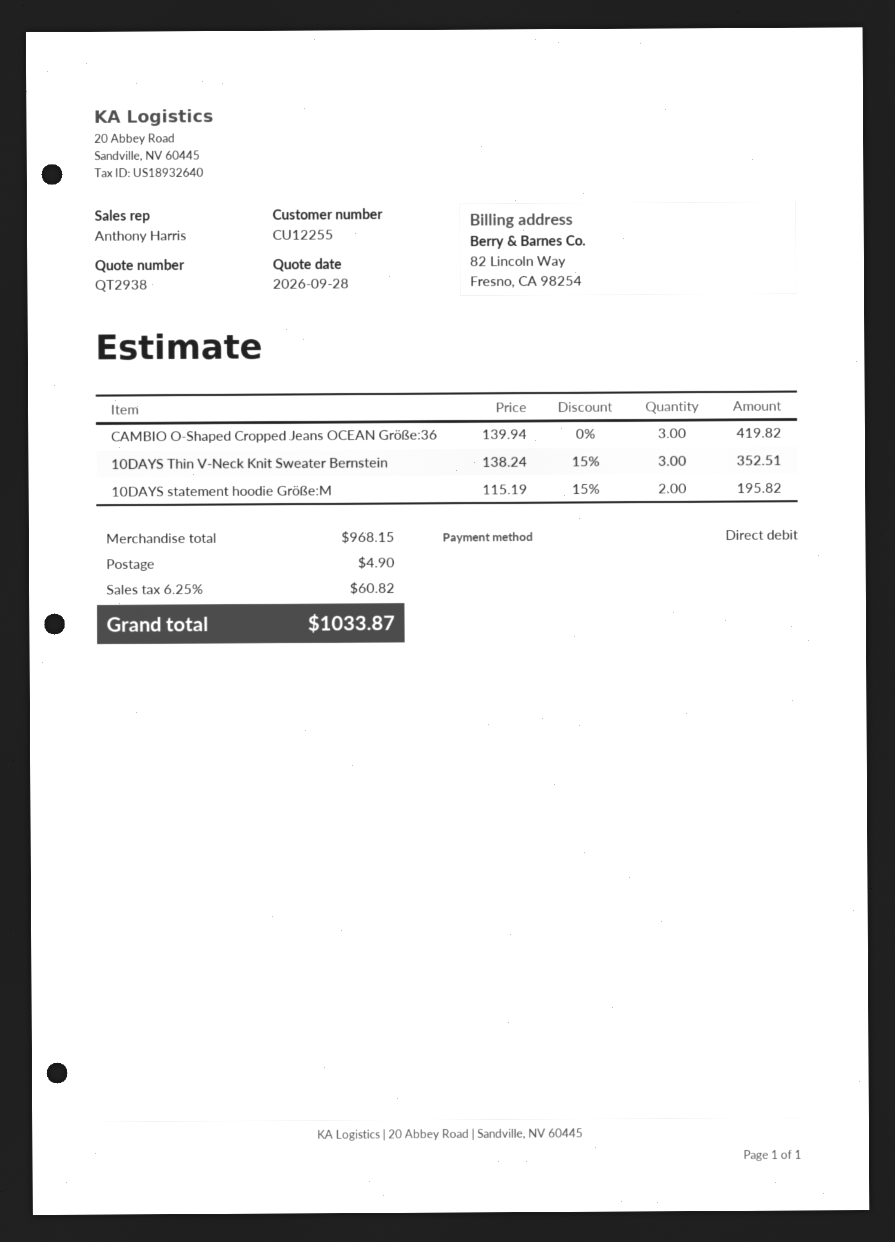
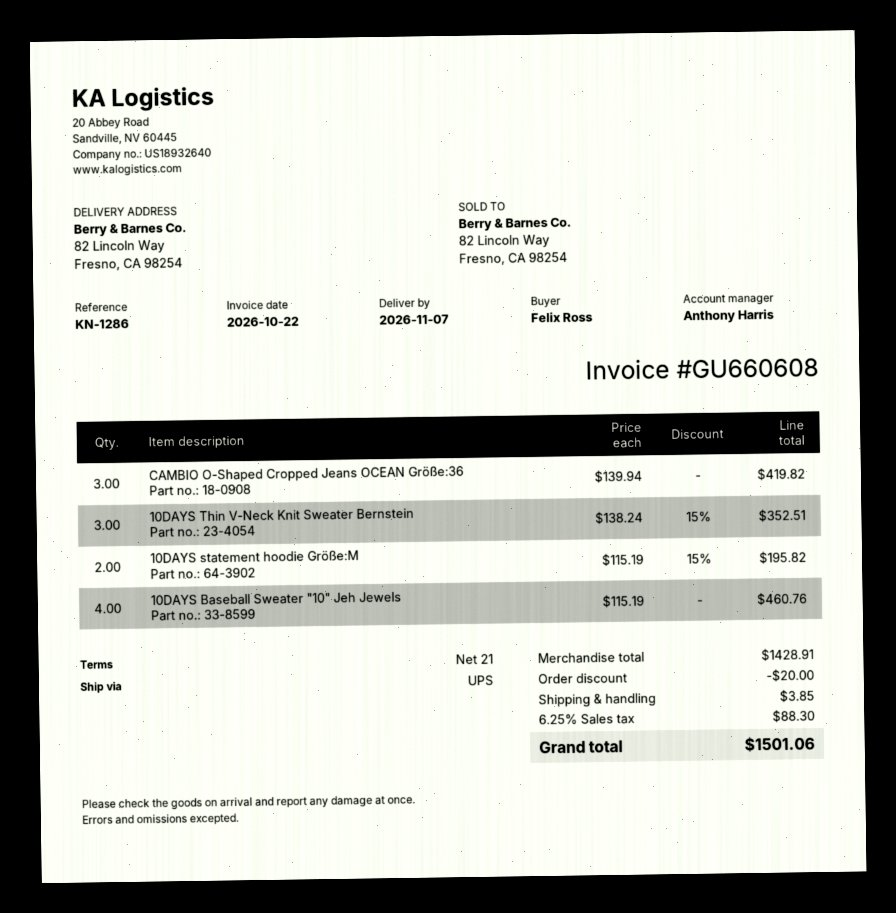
10DAYS Baseball Sweater "10" Jeh Jewels: none -> 4 x 115.19 = 460.76
subtotal: 968.15 -> 1428.91
discount: none -> 20.00
shipping: 4.90 -> 3.85
tax: 6.25% = 60.82 -> 6.25% = 88.30
total: 1033.87 -> 1501.06

